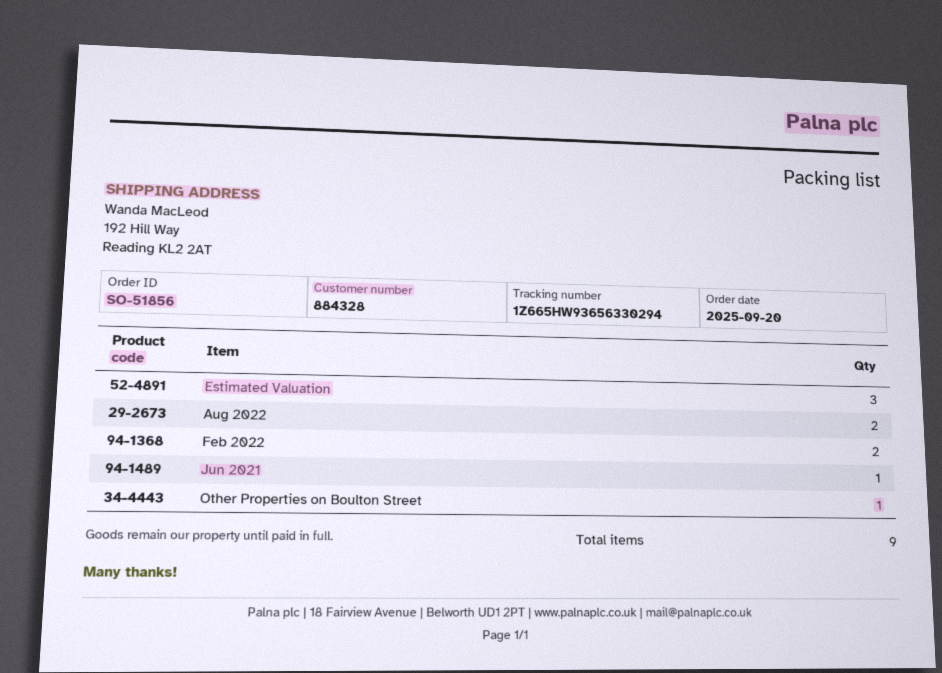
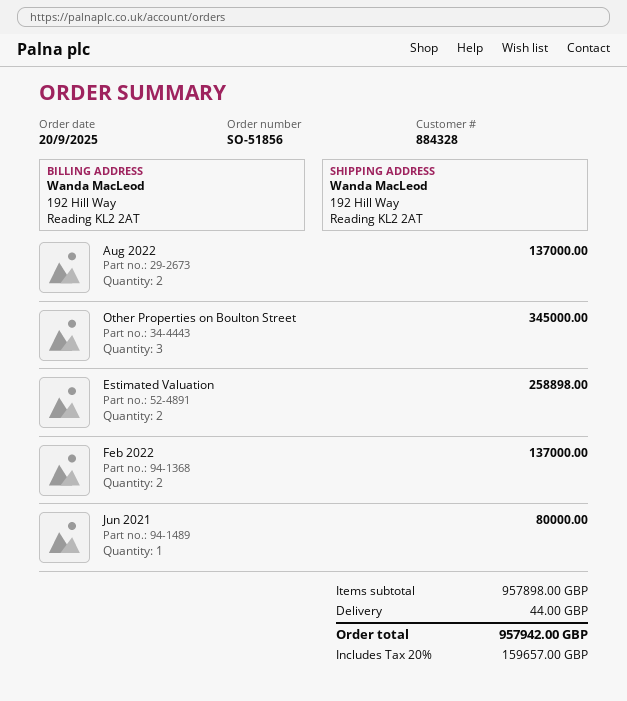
Estimated Valuation: 3 -> 2
Other Properties on Boulton Street: 1 -> 3

